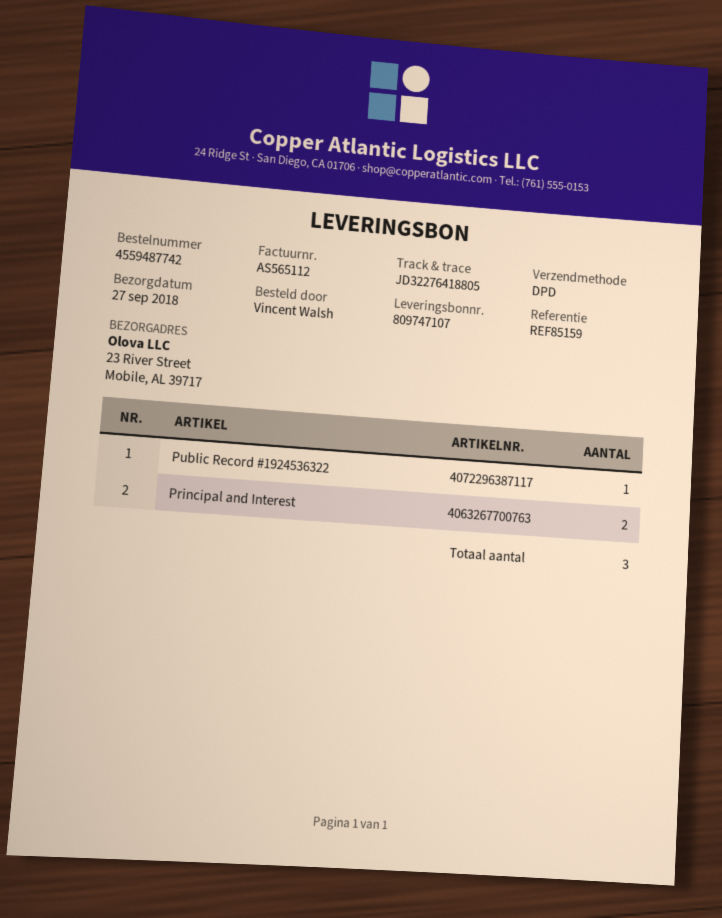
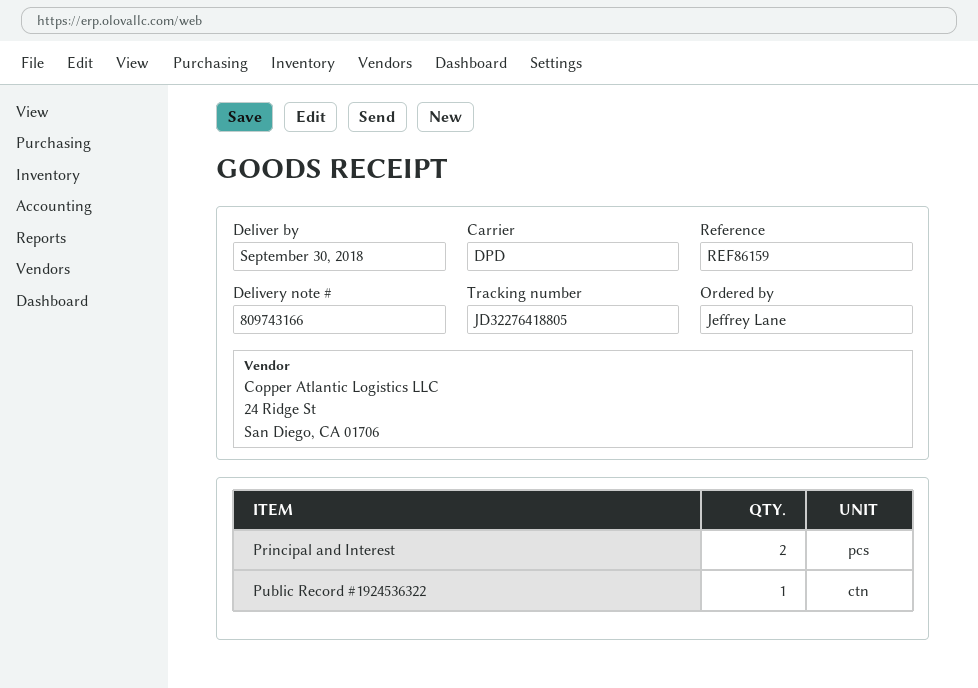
delivery note number: 809747107 -> 809743166
delivery date: 2018-09-27 -> 2018-09-30
reference: REF85159 -> REF86159
ordered by: Vincent Walsh -> Jeffrey Lane

